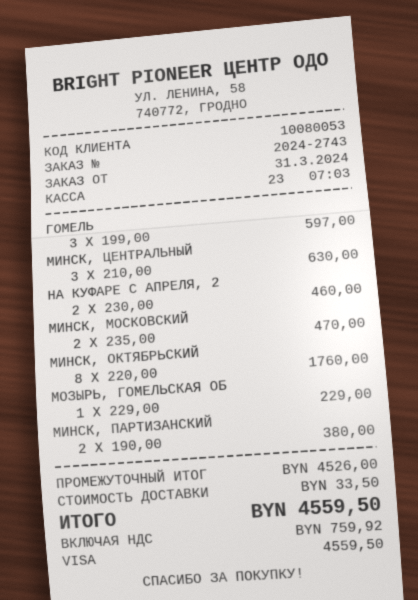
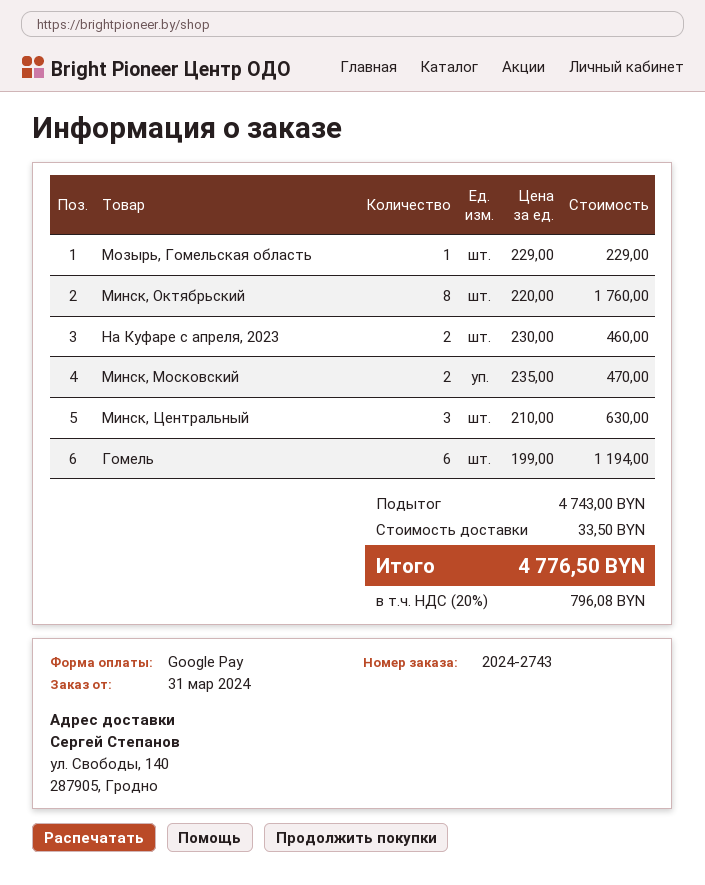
payment method: Visa -> Google Pay
ГОМЕЛЬ: 3 x 199.00 = 597.00 -> 6 x 199.00 = 1194.00
МИНСК, ПАРТИЗАНСКИЙ: 2 x 190.00 = 380.00 -> none
subtotal: 4526.00 -> 4743.00
tax: 759.92 -> 796.08
total: 4559.50 -> 4776.50

